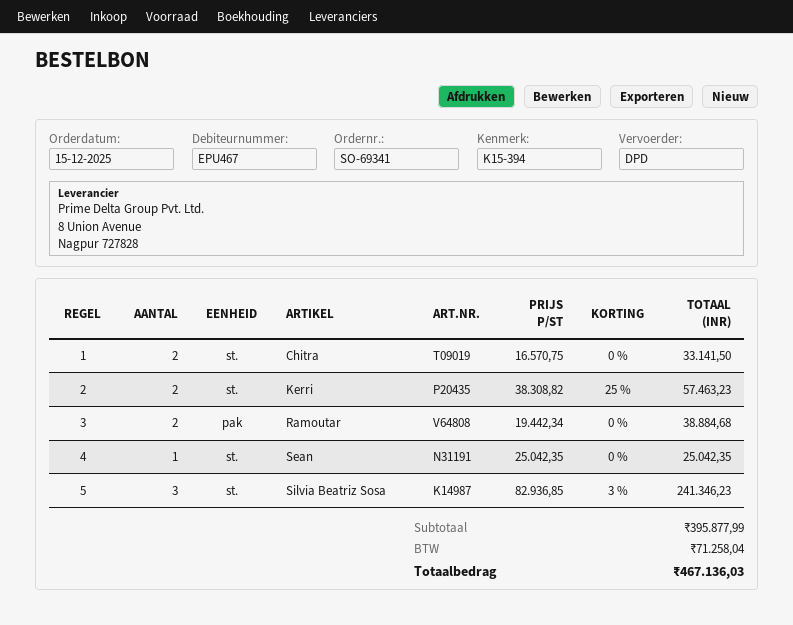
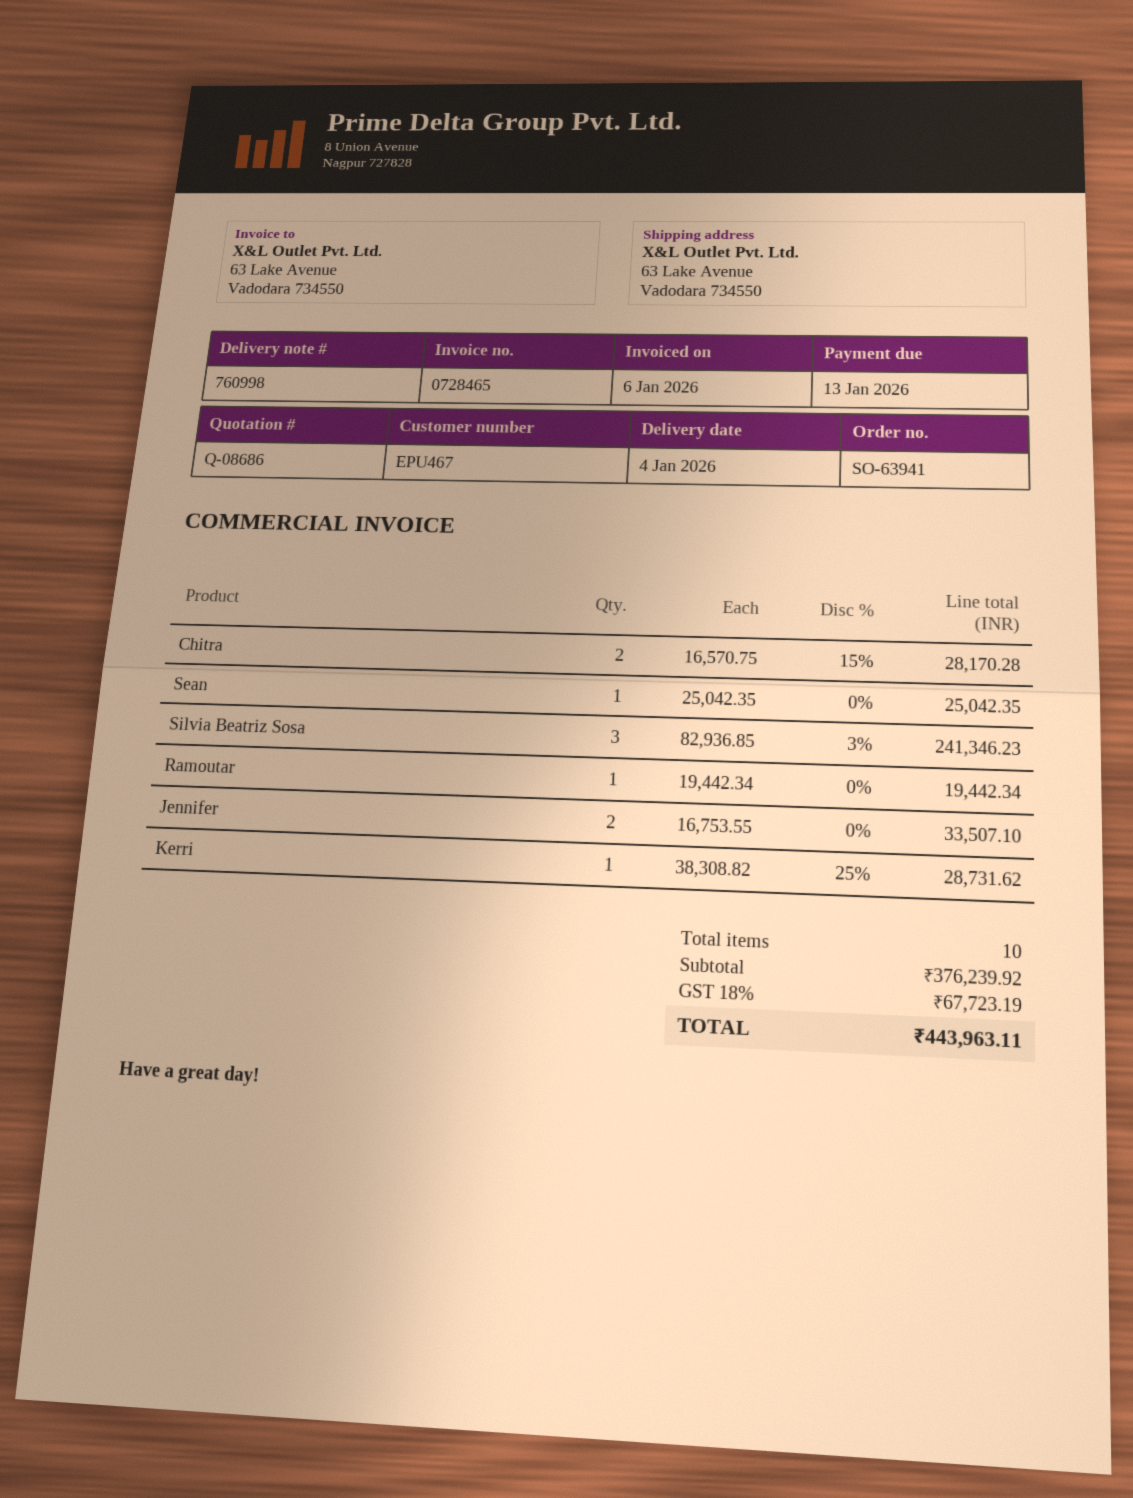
order number: SO-69341 -> SO-63941
Chitra: 2 x 16570.75 = 33141.50 -> 2 x 16570.75 - 15% = 28170.28
Kerri: 2 x 38308.82 - 25% = 57463.23 -> 1 x 38308.82 - 25% = 28731.62
Ramoutar: 2 x 19442.34 = 38884.68 -> 1 x 19442.34 = 19442.34
Jennifer: none -> 2 x 16753.55 = 33507.10
subtotal: 395877.99 -> 376239.92
tax: 71258.04 -> 67723.19
total: 467136.03 -> 443963.11

